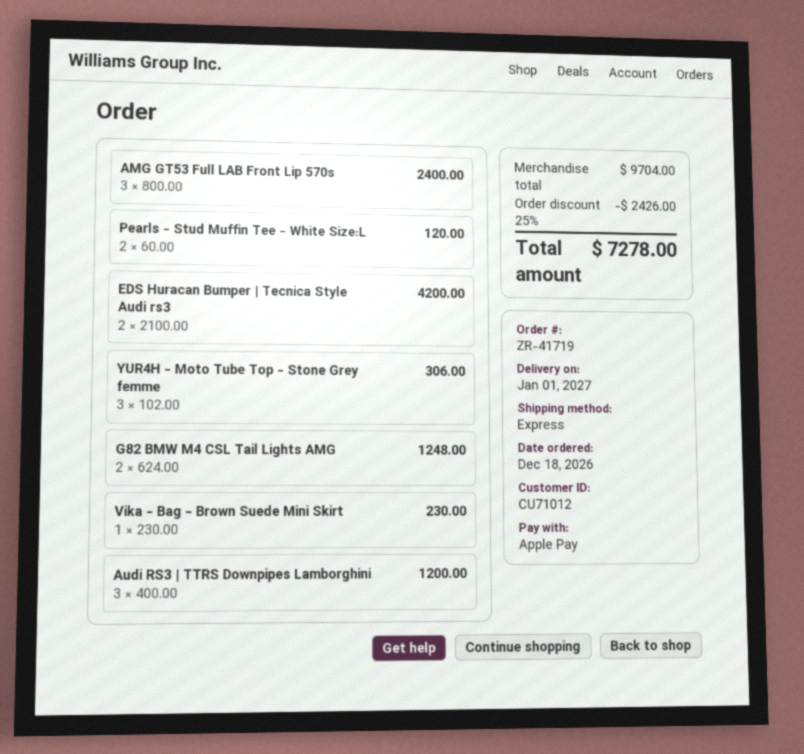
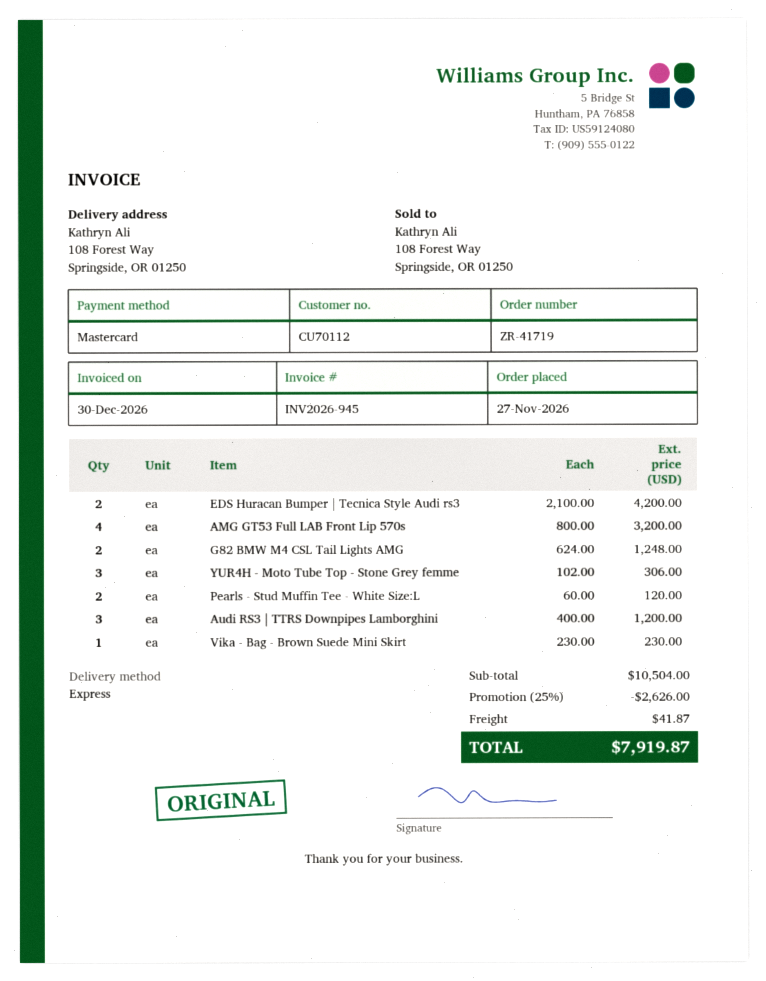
order date: 2026-12-18 -> 2026-11-27
customer number: CU71012 -> CU70112
payment method: Apple Pay -> Mastercard
AMG GT53 Full LAB Front Lip 570s: 3 x 800.00 = 2400.00 -> 4 x 800.00 = 3200.00
subtotal: 9704.00 -> 10504.00
discount: 25% = 2426.00 -> 25% = 2626.00
shipping: none -> 41.87
total: 7278.00 -> 7919.87

